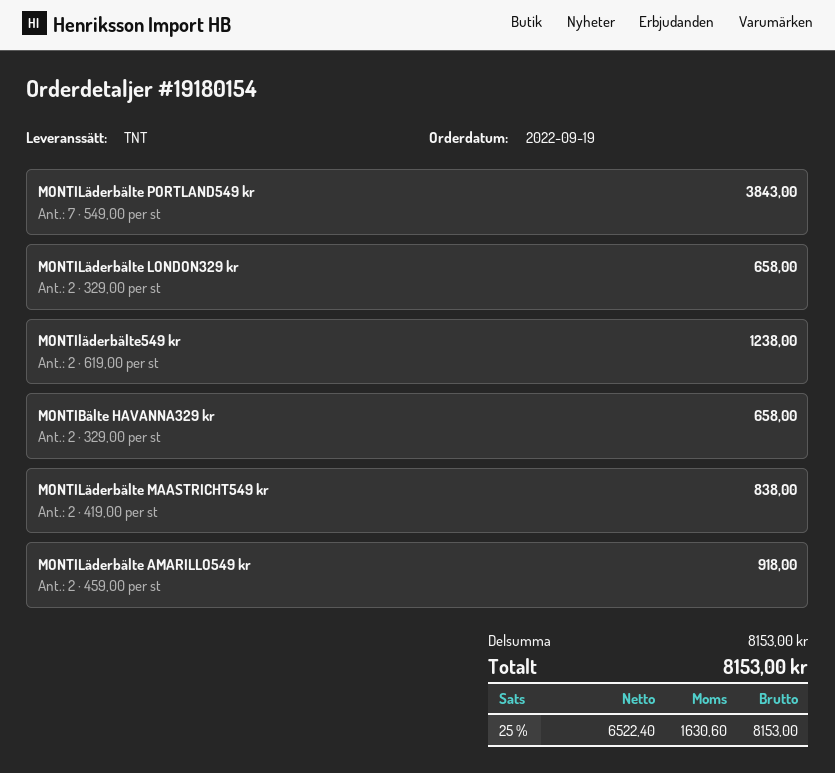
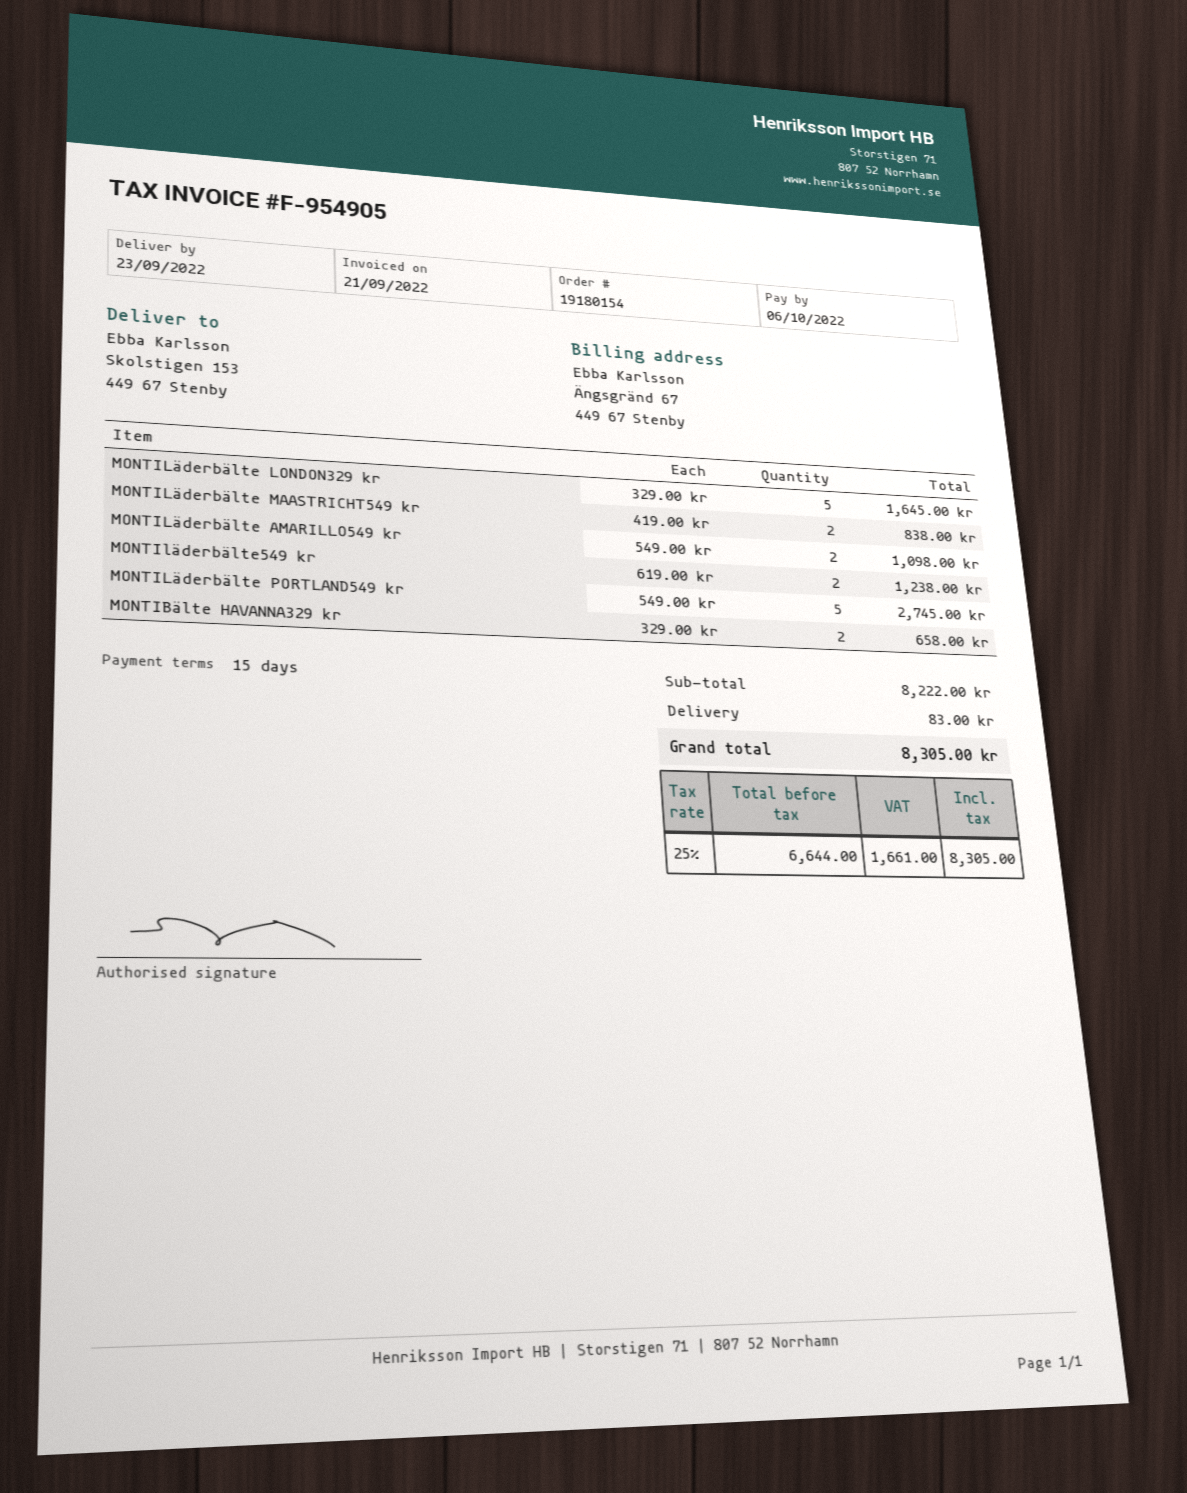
MONTILäderbälte PORTLAND549 kr: 7 x 549.00 = 3843.00 -> 5 x 549.00 = 2745.00
MONTILäderbälte LONDON329 kr: 2 x 329.00 = 658.00 -> 5 x 329.00 = 1645.00
MONTILäderbälte AMARILLO549 kr: 2 x 459.00 = 918.00 -> 2 x 549.00 = 1098.00
subtotal: 8153.00 -> 8222.00
shipping: none -> 83.00
net: 6522.40 -> 6644.00
tax: 25% = 1630.60 -> 25% = 1661.00
total: 8153.00 -> 8305.00

